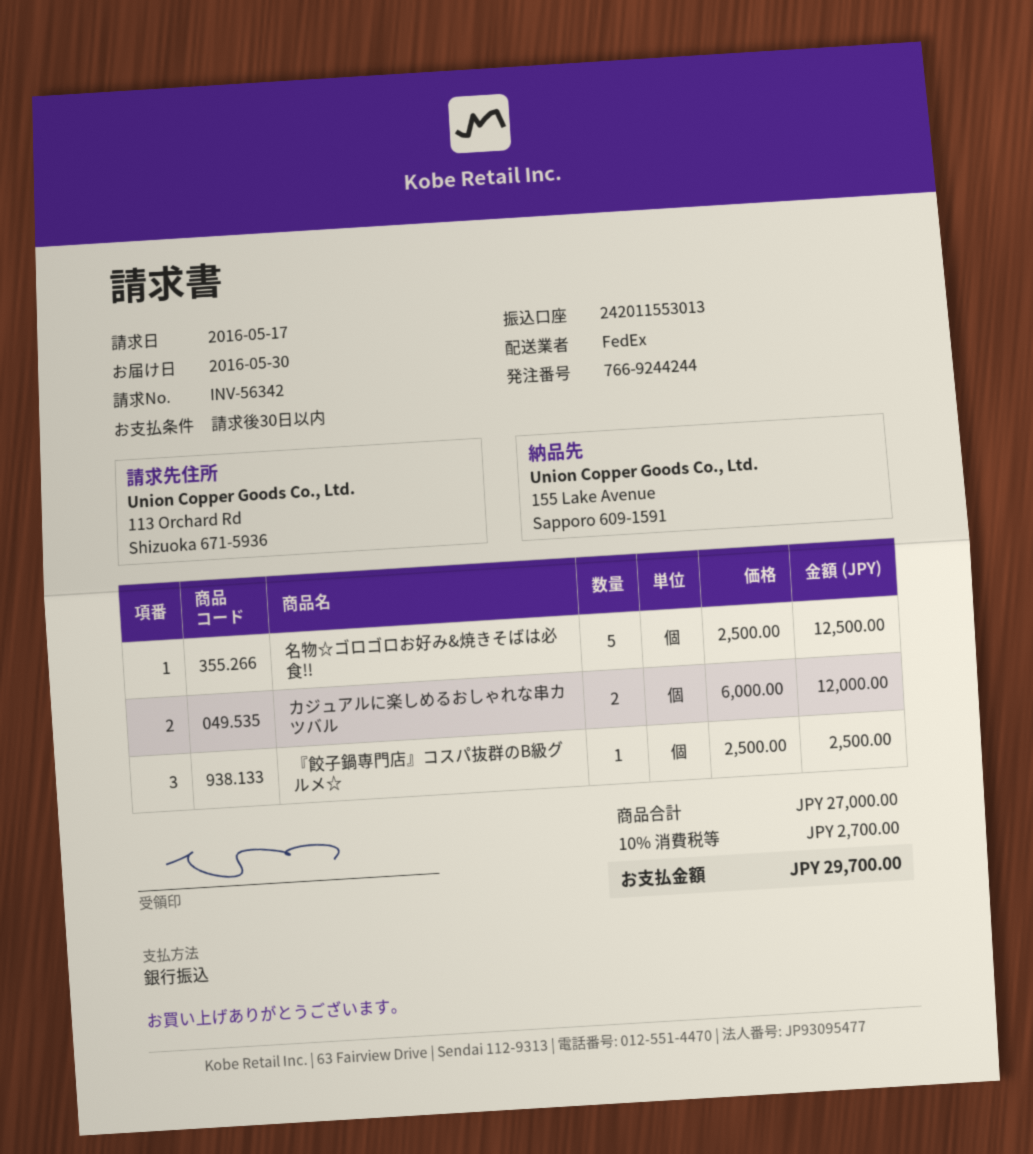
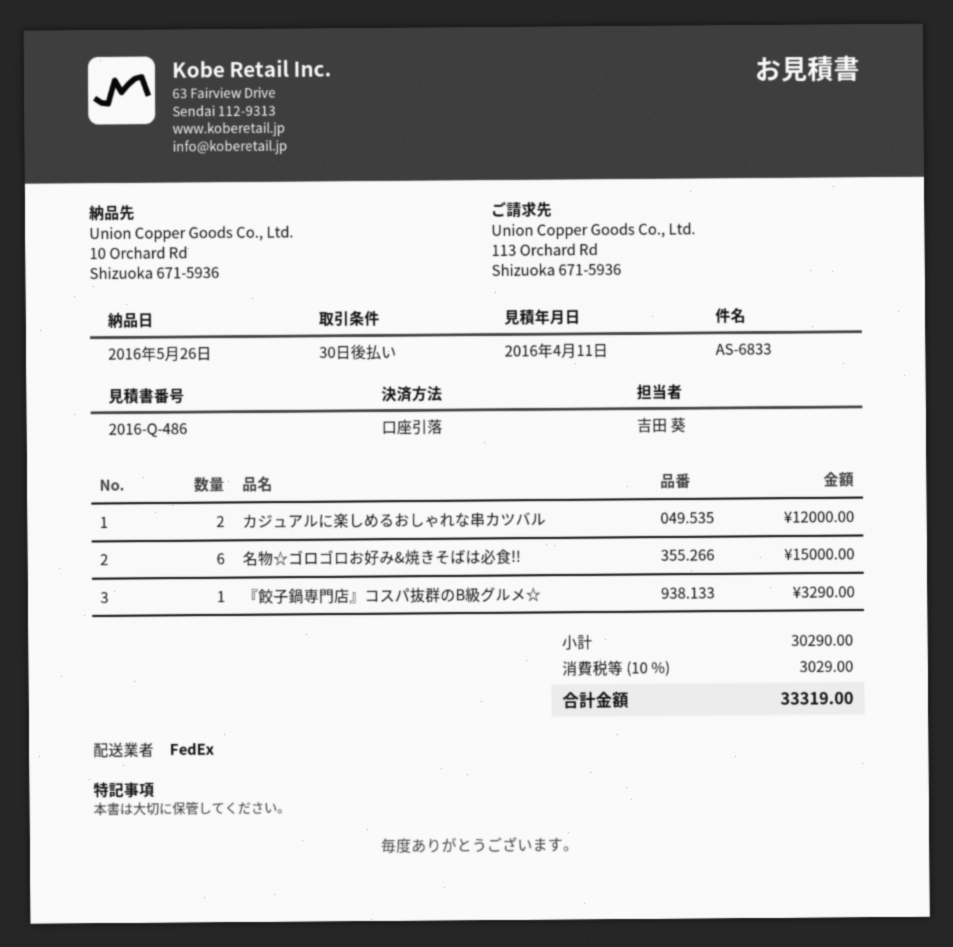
delivery date: 2016-05-30 -> 2016-05-26
payment method: bank transfer -> direct debit
ship to: 155 Lake Avenue, Sapporo 609-1591 -> 10 Orchard Rd, Shizuoka 671-5936
名物☆ゴロゴロお好み&焼きそばは必食!!: 5 for 12500.00 -> 6 for 15000.00
『餃子鍋専門店』コスパ抜群のB級グルメ☆: 1 for 2500.00 -> 1 for 3290.00
subtotal: 27000.00 -> 30290.00
tax: 10% = 2700.00 -> 10% = 3029.00
total: 29700.00 -> 33319.00

